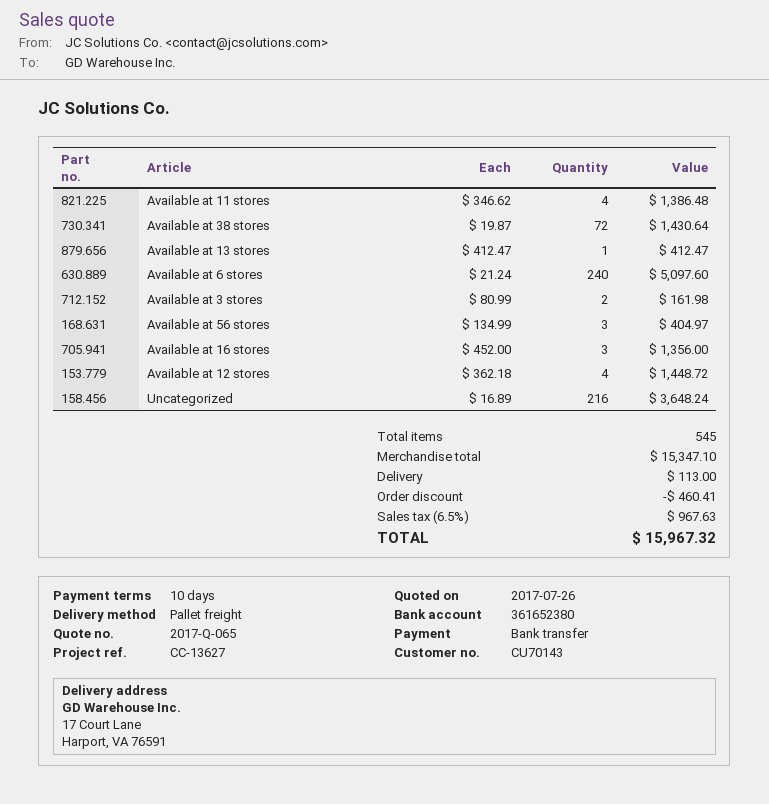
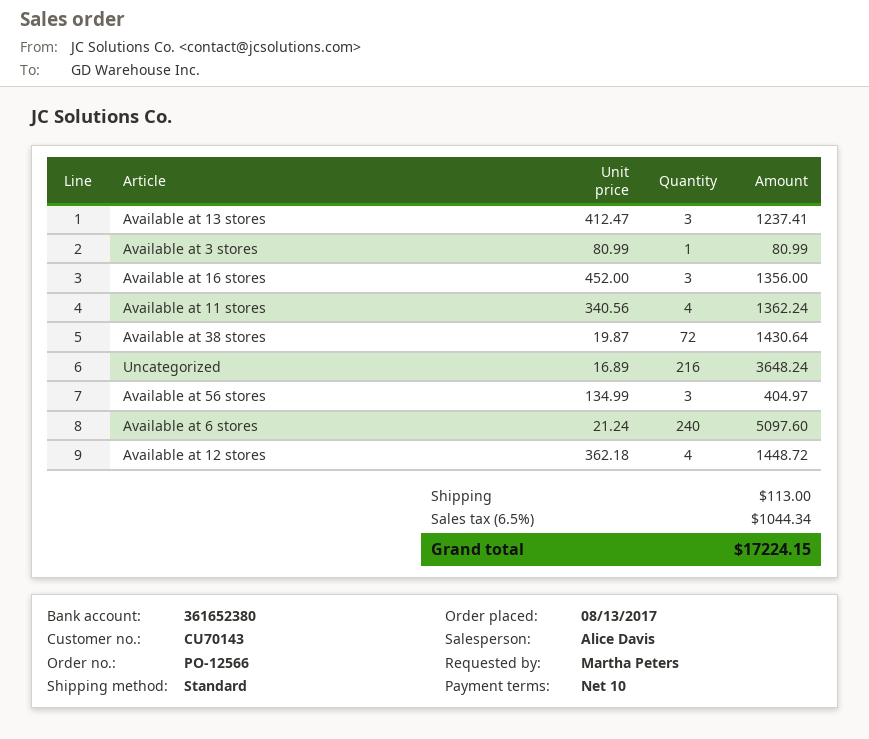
shipping method: pallet freight -> standard
Available at 11 stores: 4 x 346.62 = 1386.48 -> 4 x 340.56 = 1362.24
Available at 13 stores: 1 x 412.47 = 412.47 -> 3 x 412.47 = 1237.41
Available at 3 stores: 2 x 80.99 = 161.98 -> 1 x 80.99 = 80.99
discount: 460.41 -> none
tax: 6.5% = 967.63 -> 6.5% = 1044.34
total: 15967.32 -> 17224.15

